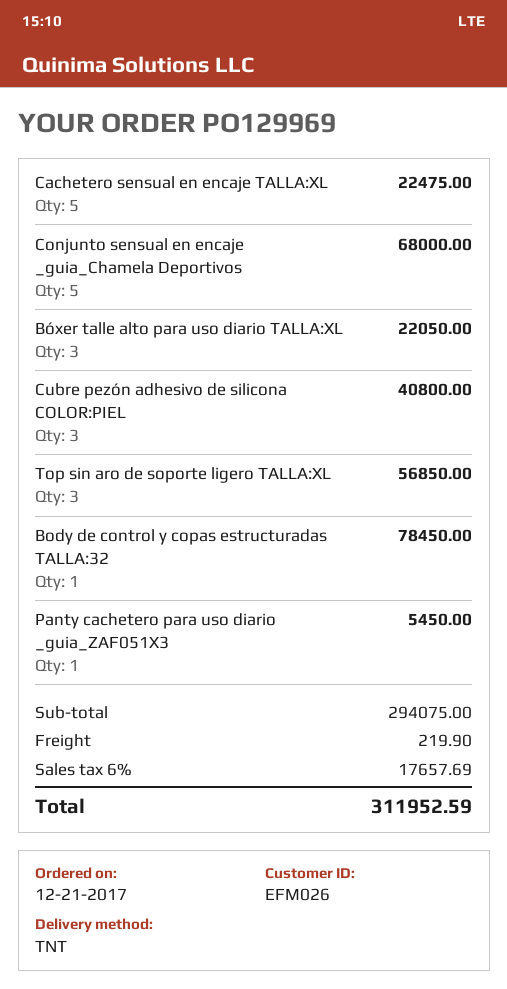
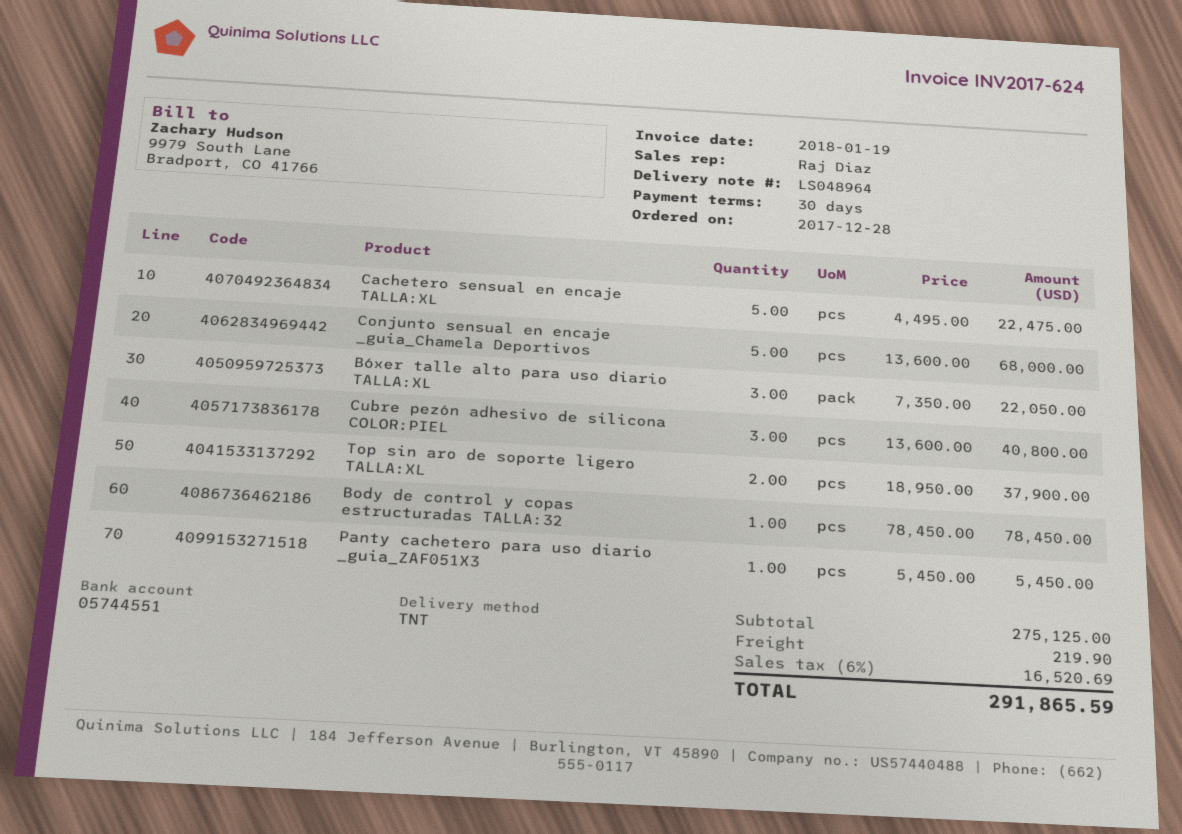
order date: 2017-12-21 -> 2017-12-28
Top sin aro de soporte ligero TALLA:XL: 3 for 56850.00 -> 2 for 37900.00
subtotal: 294075.00 -> 275125.00
tax: 6% = 17657.69 -> 6% = 16520.69
total: 311952.59 -> 291865.59

